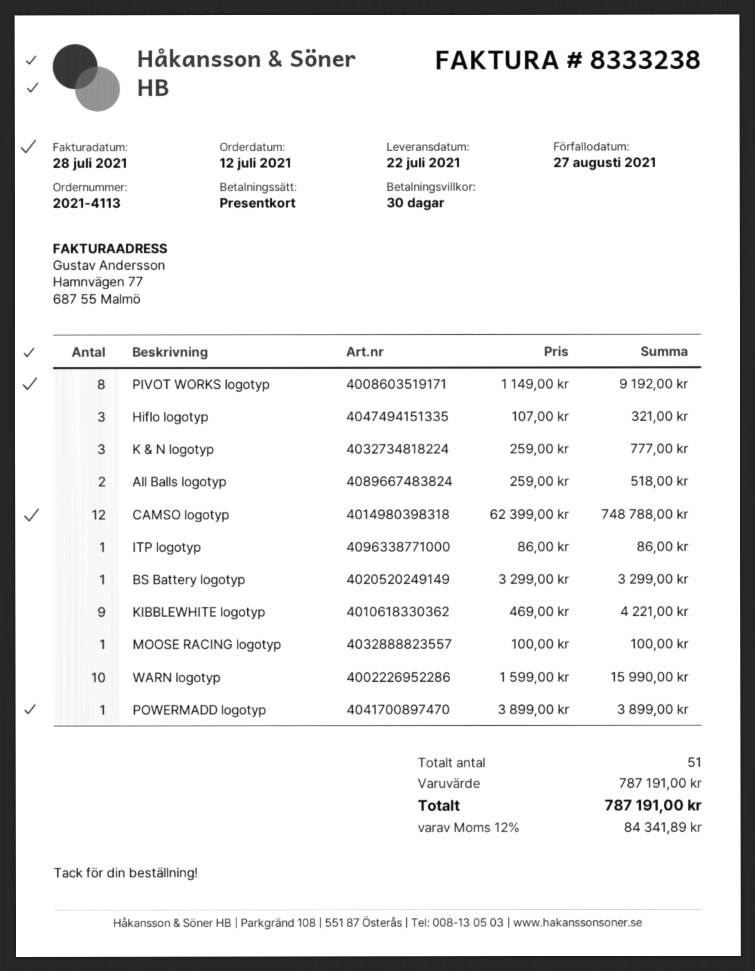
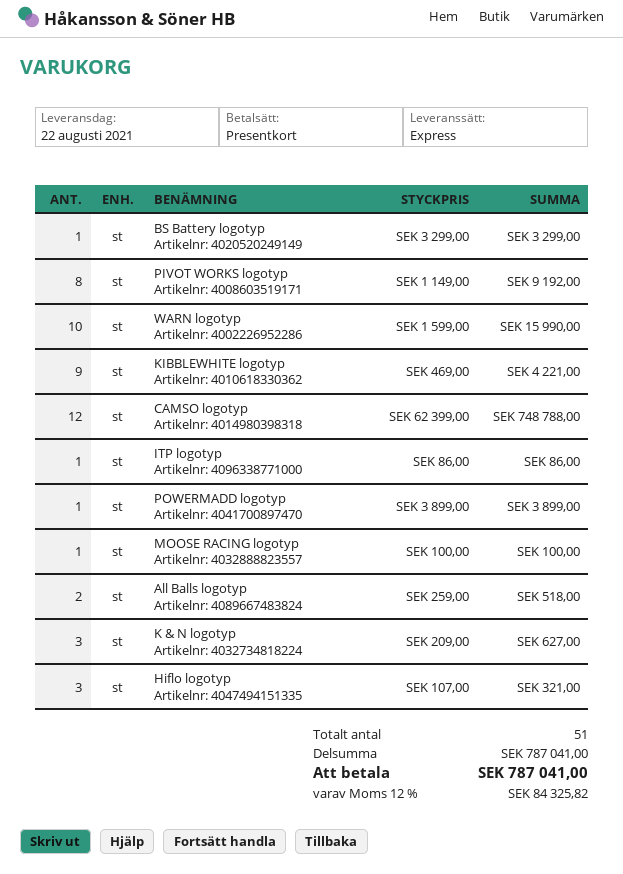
delivery date: 2021-07-22 -> 2021-08-22
K & N logotyp: 3 x 259.00 = 777.00 -> 3 x 209.00 = 627.00
subtotal: 787191.00 -> 787041.00
tax: 12% = 84341.89 -> 12% = 84325.82
total: 787191.00 -> 787041.00

